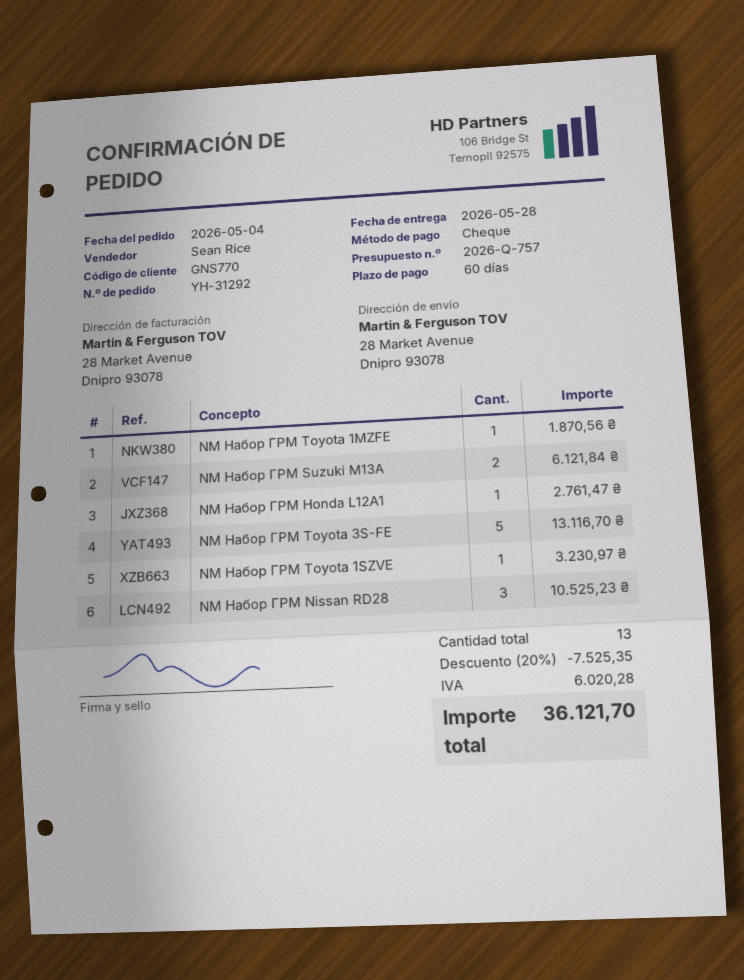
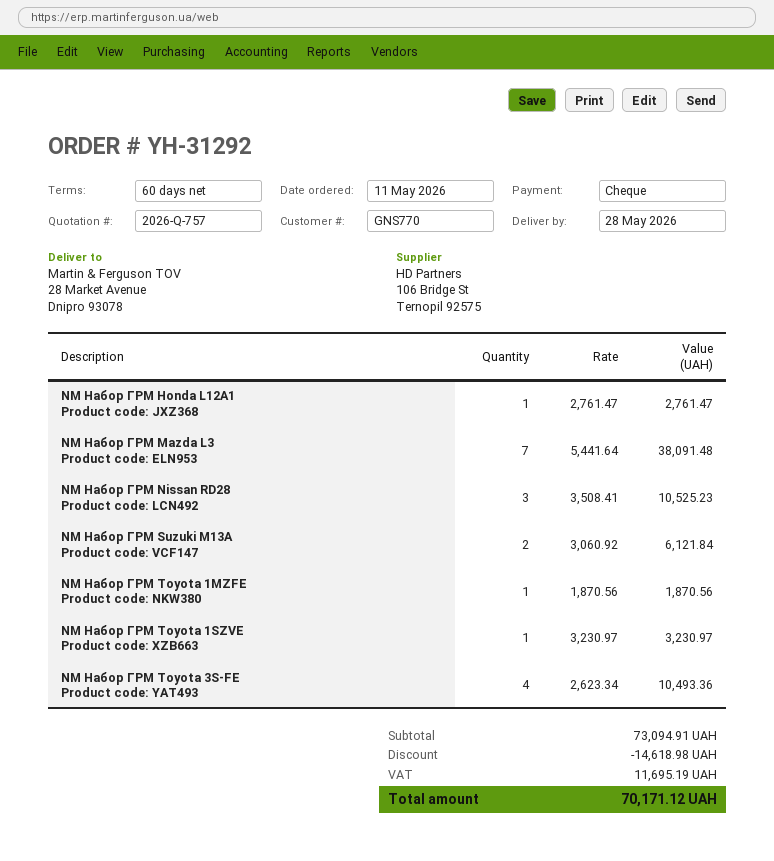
order date: 2026-05-04 -> 2026-05-11
NM Набор ГРМ Toyota 3S-FE: 5 for 13116.70 -> 4 for 10493.36
NM Набор ГРМ Mazda L3: none -> 7 for 38091.48
discount: 7525.35 -> 14618.98
tax: 6020.28 -> 11695.19
total: 36121.70 -> 70171.12

